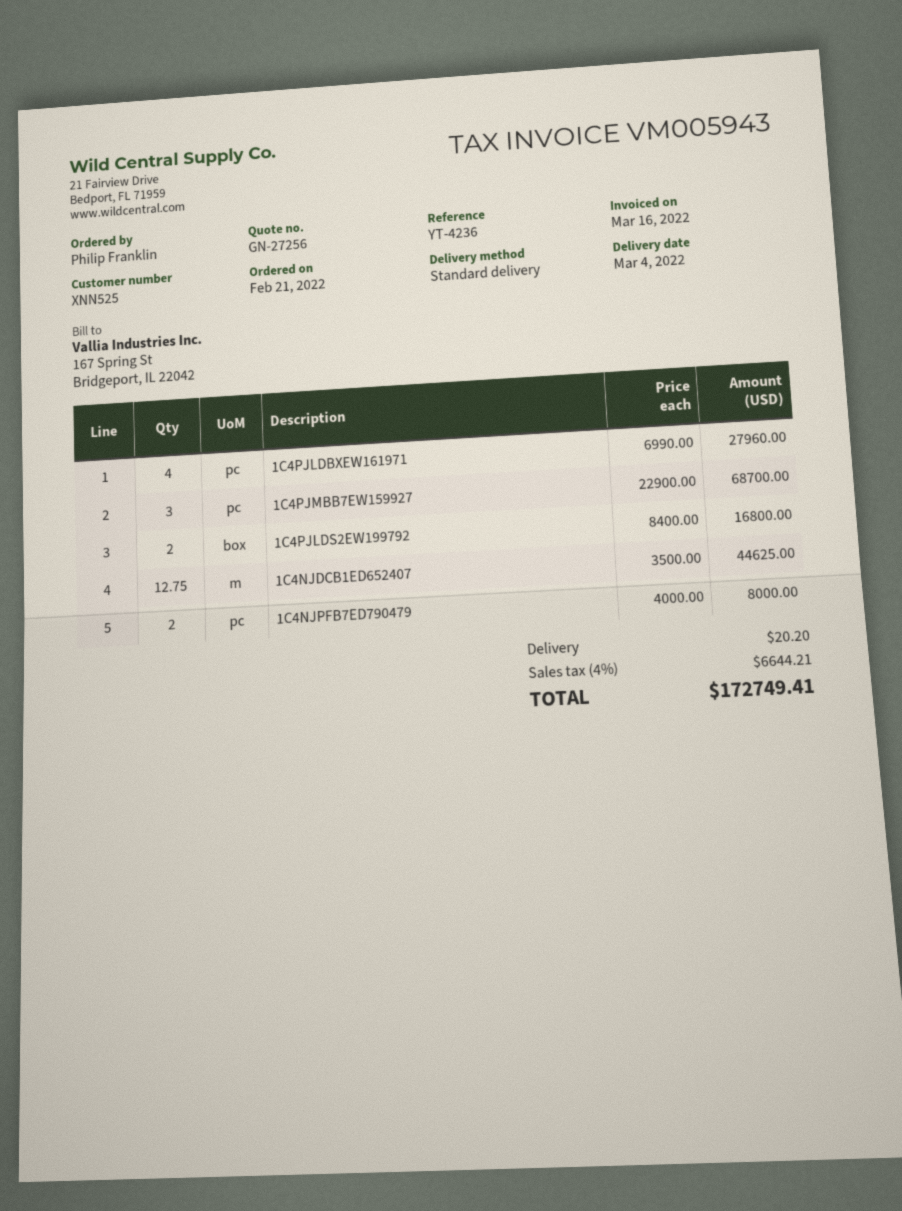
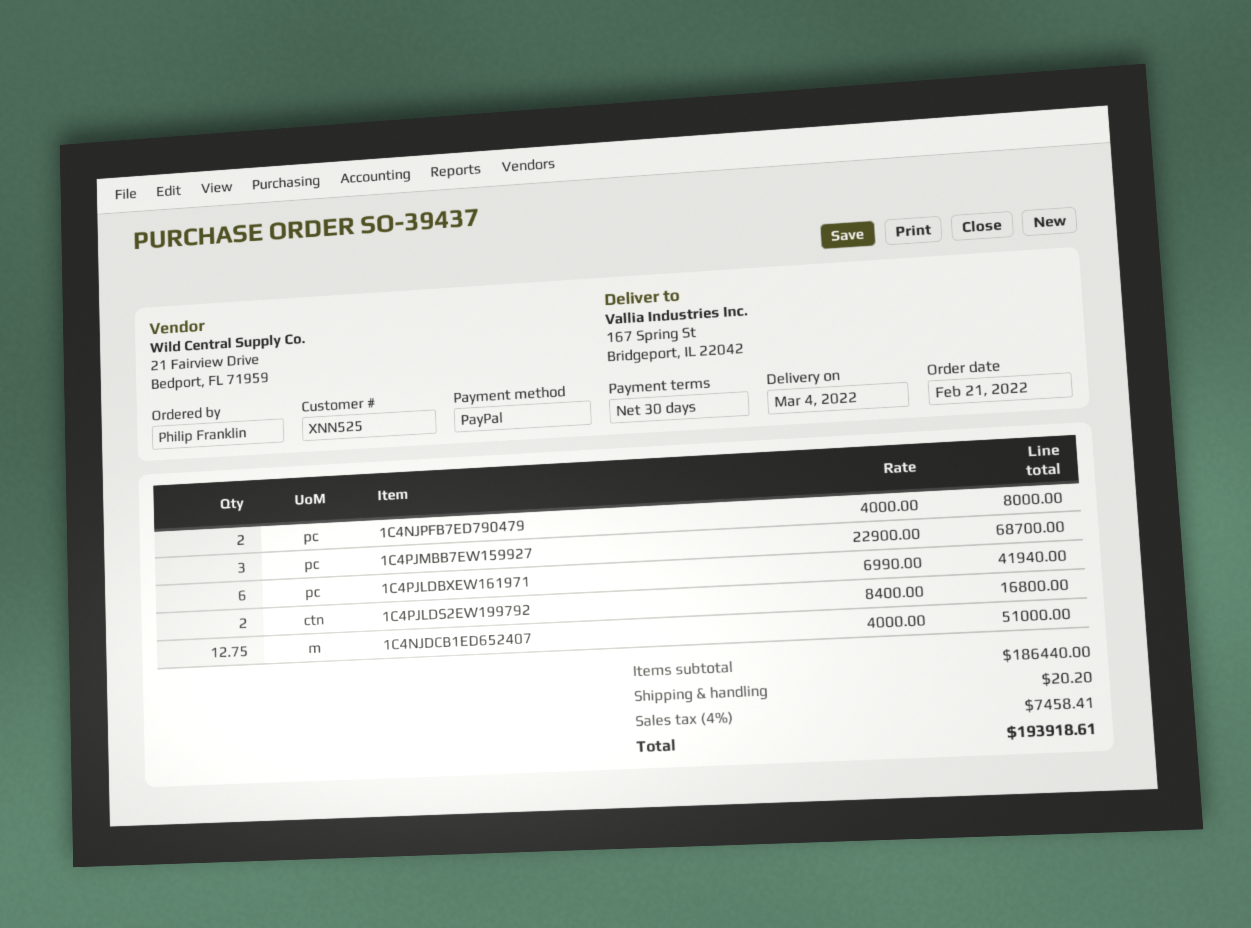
1C4PJLDBXEW161971: 4 x 6990.00 = 27960.00 -> 6 x 6990.00 = 41940.00
1C4NJDCB1ED652407: 12.75 x 3500.00 = 44625.00 -> 12.75 x 4000.00 = 51000.00
tax: 4% = 6644.21 -> 4% = 7458.41
total: 172749.41 -> 193918.61

